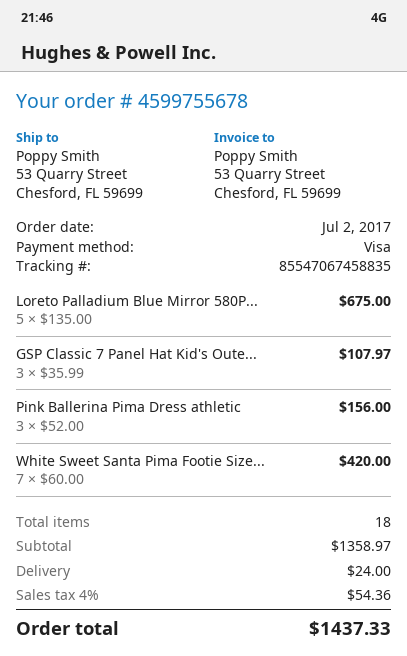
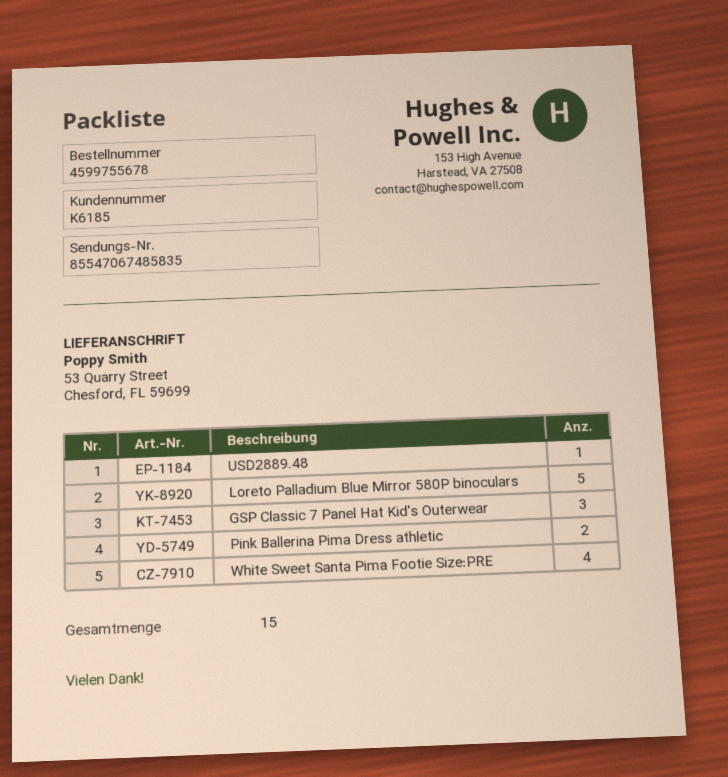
tracking number: 85547067458835 -> 85547067485835
Pink Ballerina Pima Dress athletic: 3 -> 2
White Sweet Santa Pima Footie Size...: 7 -> 4
USD2889.48: none -> 1
total quantity: 18 -> 15

